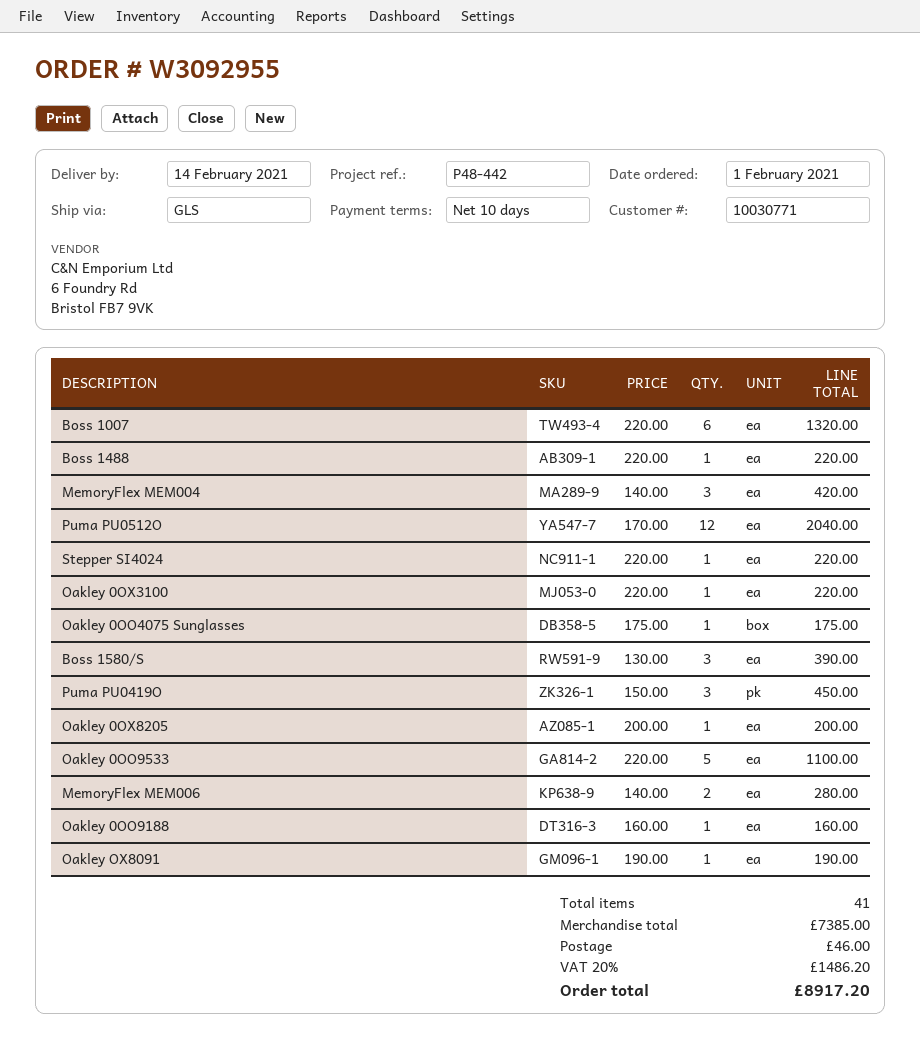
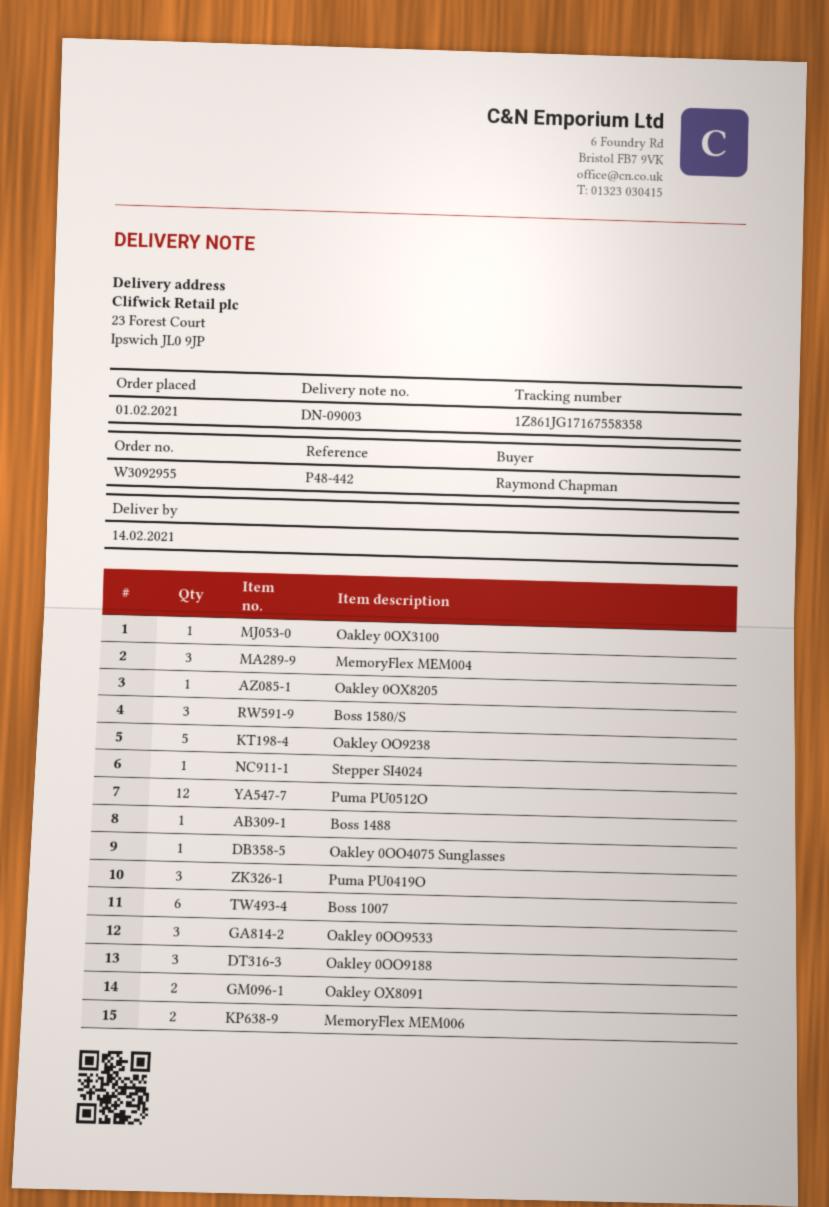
Oakley 0OO9533: 5 -> 3
Oakley 0OO9188: 1 -> 3
Oakley OX8091: 1 -> 2
Oakley OO9238: none -> 5

